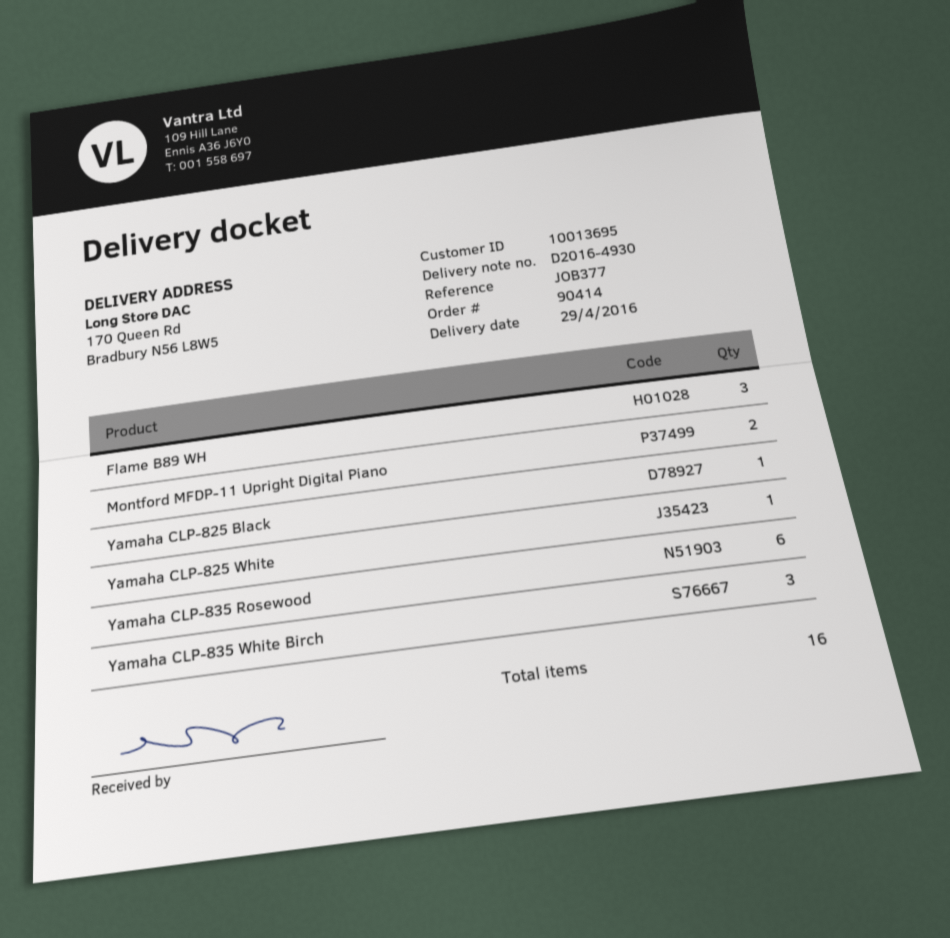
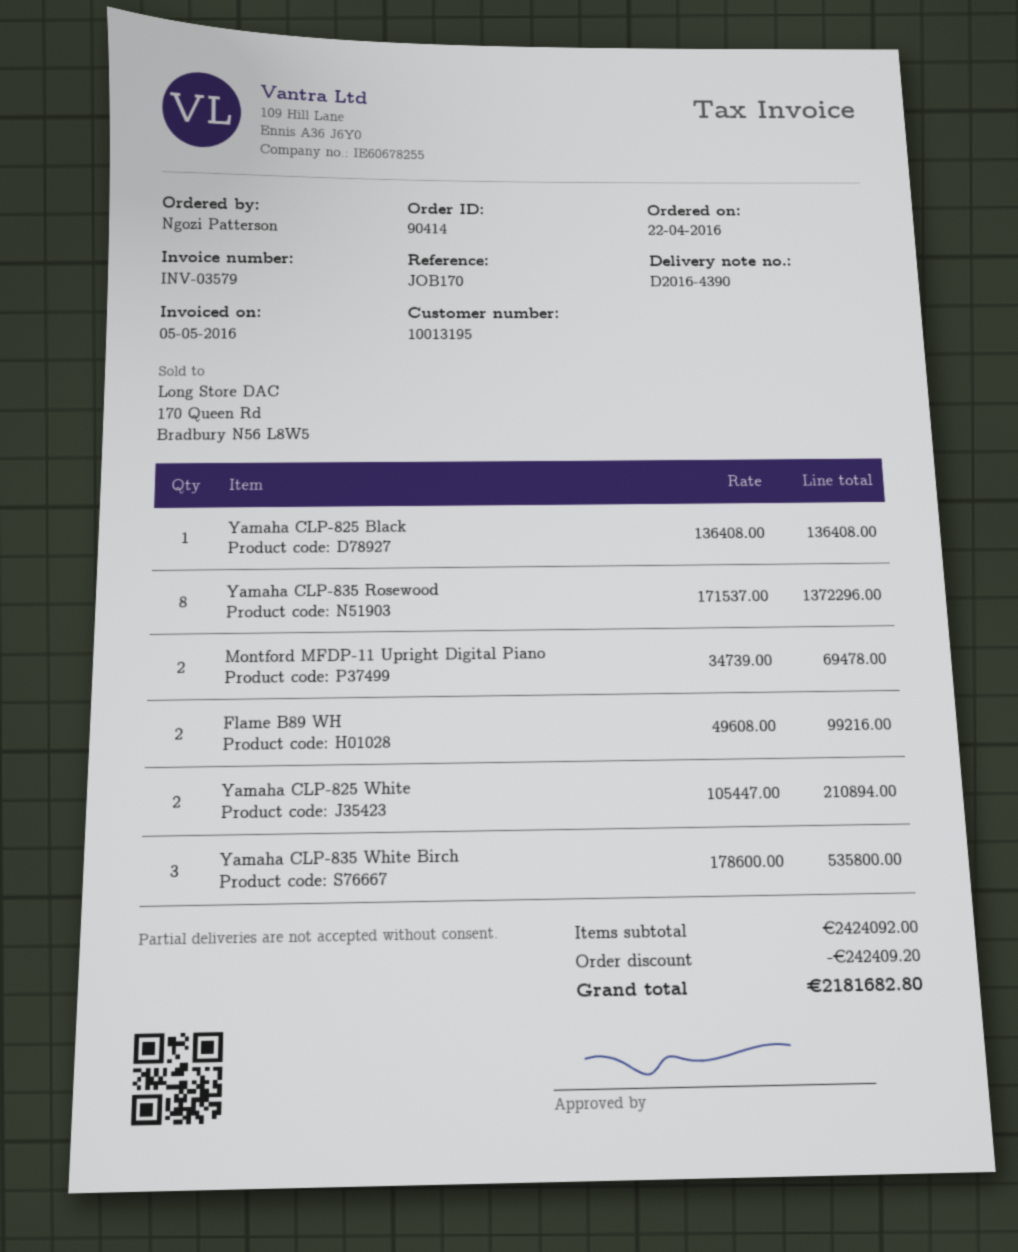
delivery note number: D2016-4930 -> D2016-4390
customer number: 10013695 -> 10013195
reference: JOB377 -> JOB170
Flame B89 WH: 3 -> 2
Yamaha CLP-825 White: 1 -> 2
Yamaha CLP-835 Rosewood: 6 -> 8

